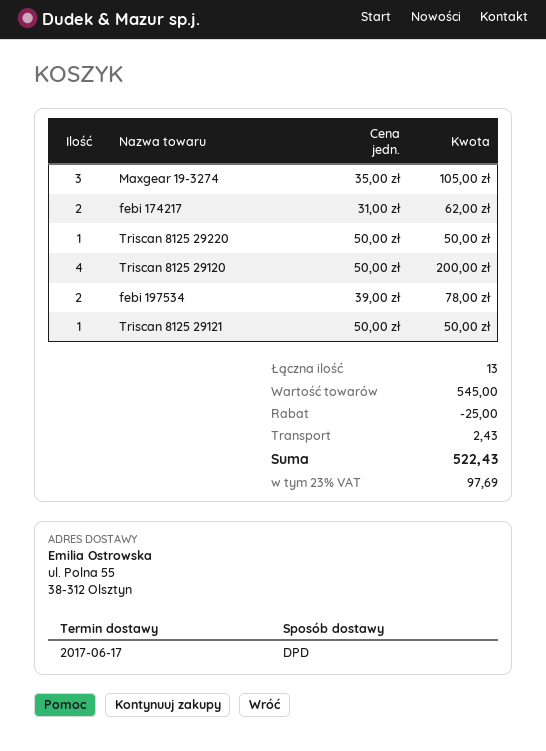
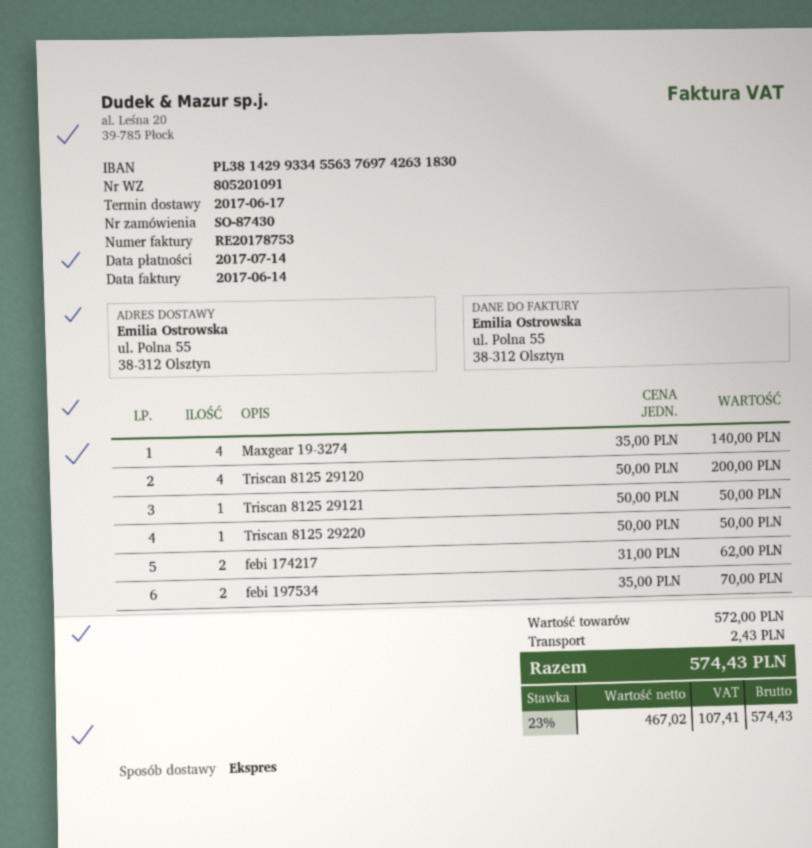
shipping method: DPD -> express
Maxgear 19-3274: 3 x 35.00 = 105.00 -> 4 x 35.00 = 140.00
febi 197534: 2 x 39.00 = 78.00 -> 2 x 35.00 = 70.00
subtotal: 545.00 -> 572.00
discount: 25.00 -> none
tax: 23% = 97.69 -> 23% = 107.41
total: 522.43 -> 574.43

